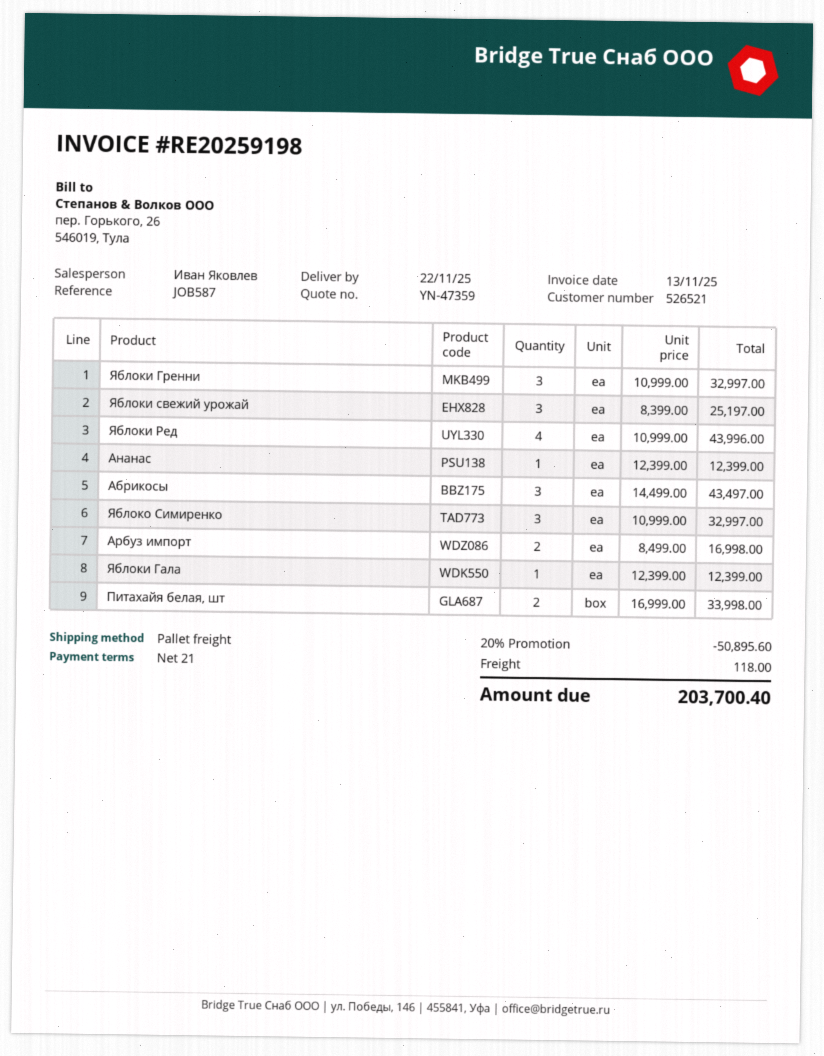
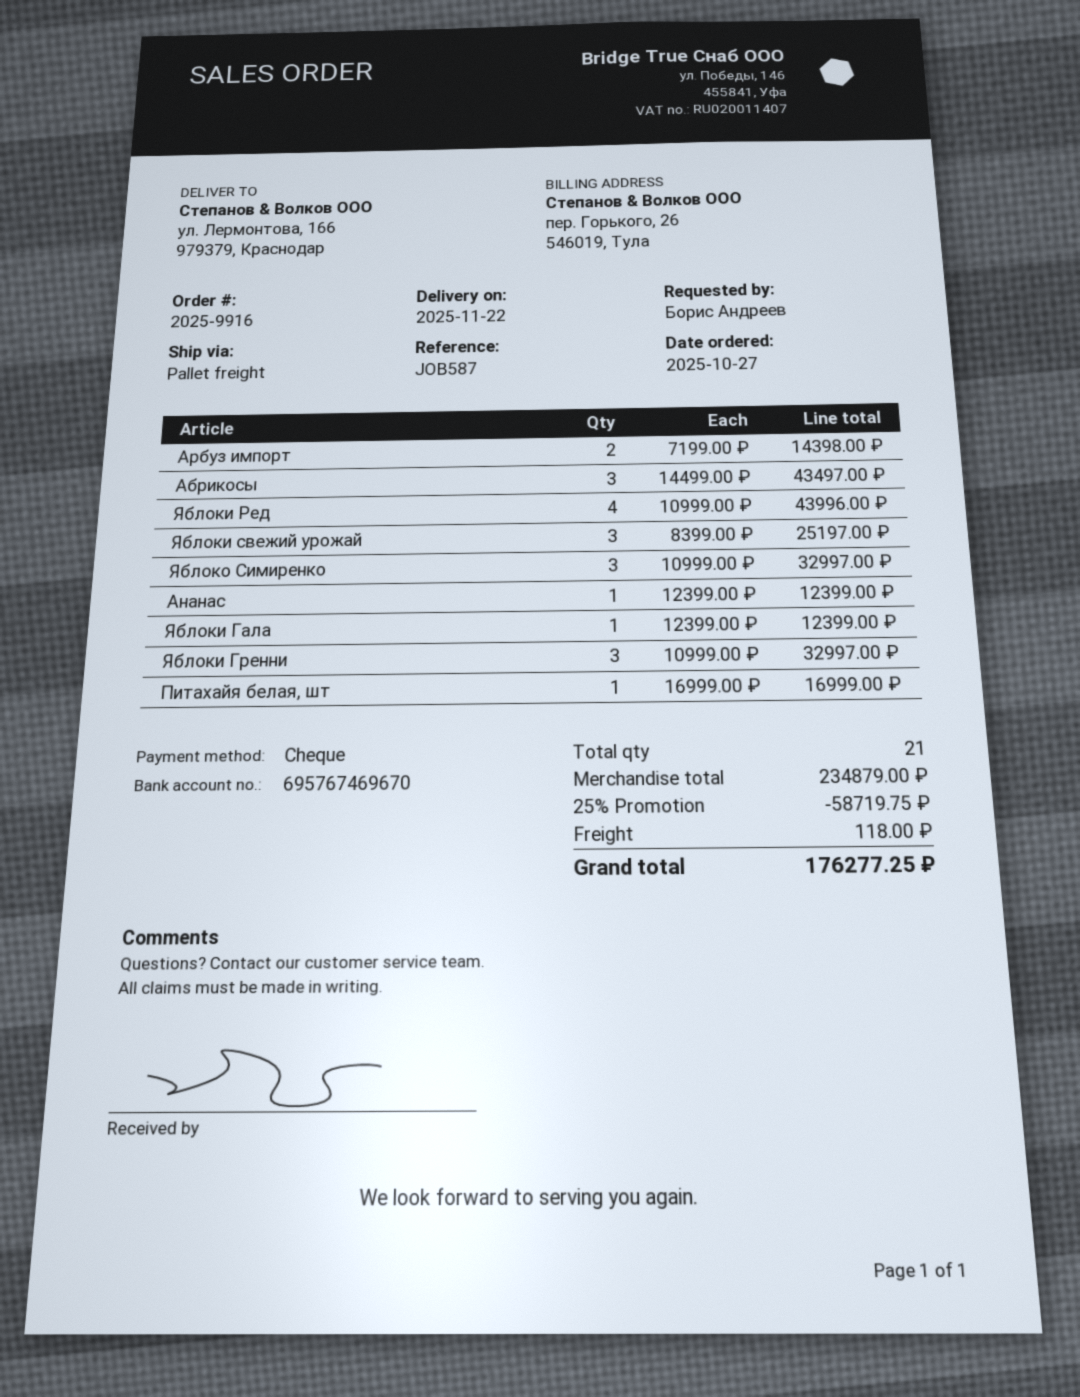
Арбуз импорт: 2 x 8499.00 = 16998.00 -> 2 x 7199.00 = 14398.00
Питахайя белая, шт: 2 x 16999.00 = 33998.00 -> 1 x 16999.00 = 16999.00
discount: 20% = 50895.60 -> 25% = 58719.75
total: 203700.40 -> 176277.25

